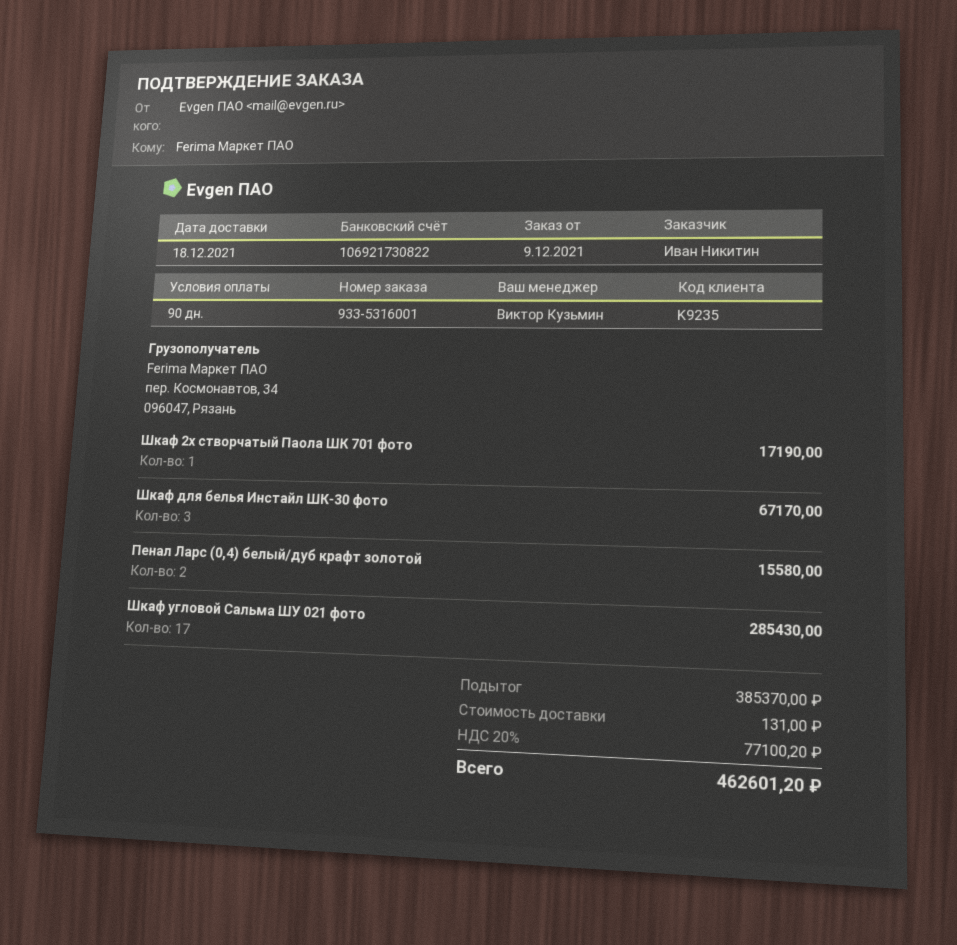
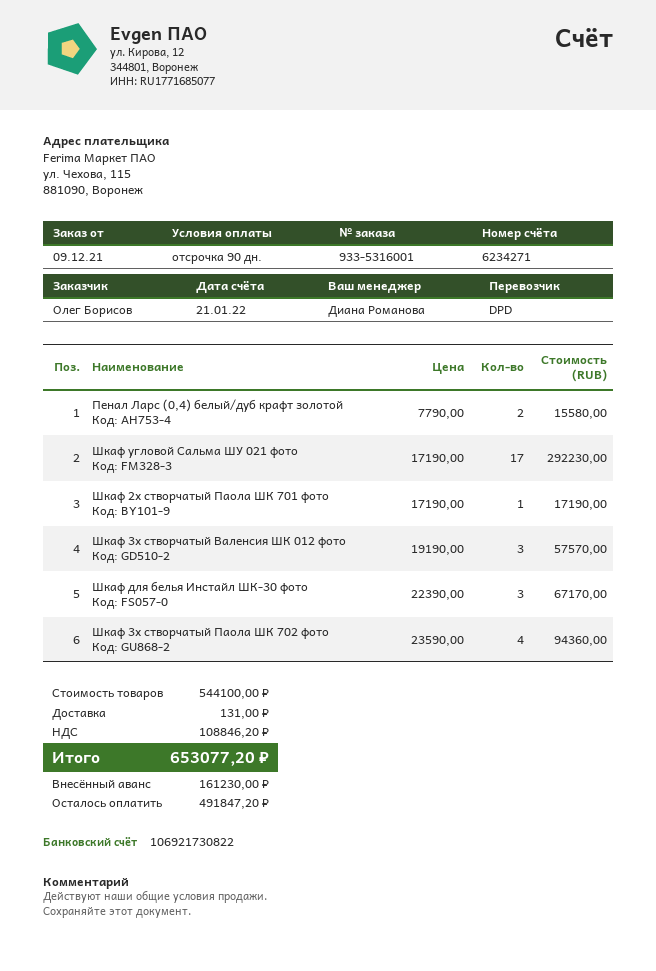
ordered by: Иван Никитин -> Олег Борисов
sales rep: Виктор Кузьмин -> Диана Романова
Шкаф угловой Сальма ШУ 021 фото: 17 for 285430.00 -> 17 for 292230.00
Шкаф 3х створчатый Валенсия ШК 012 фото: none -> 3 for 57570.00
Шкаф 3х створчатый Паола ШК 702 фото: none -> 4 for 94360.00
subtotal: 385370.00 -> 544100.00
tax: 77100.20 -> 108846.20
total: 462601.20 -> 653077.20

